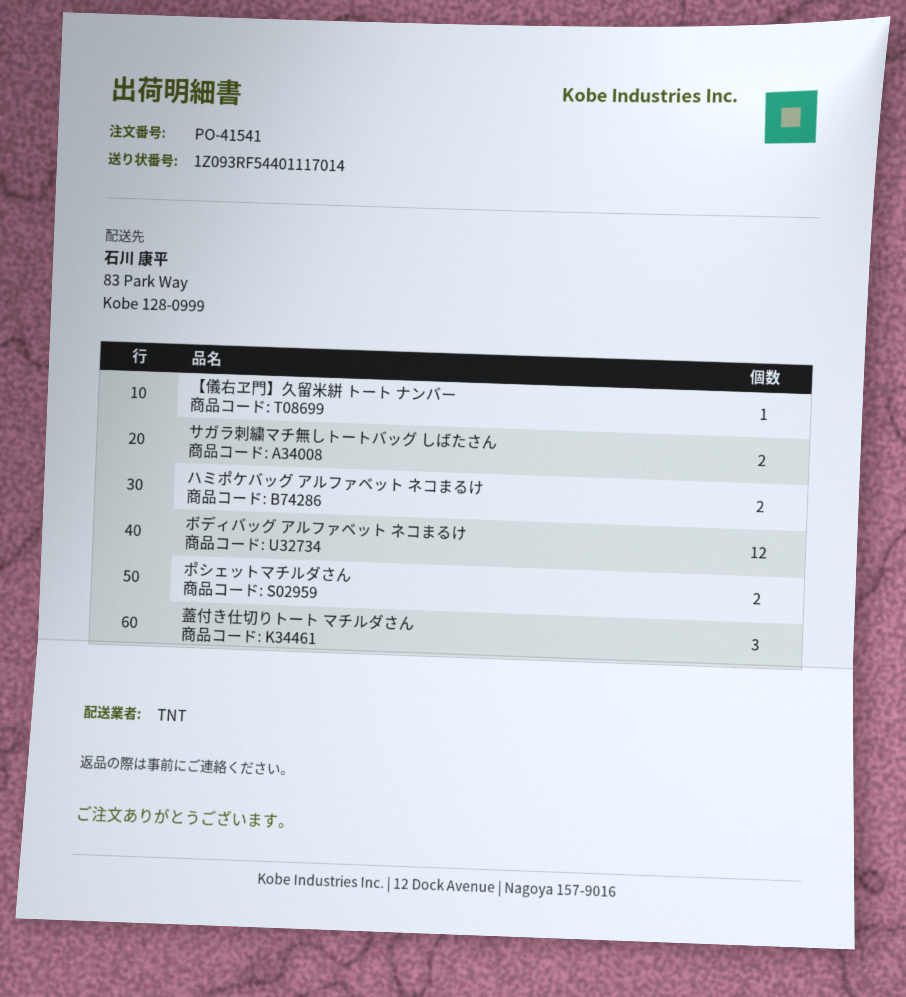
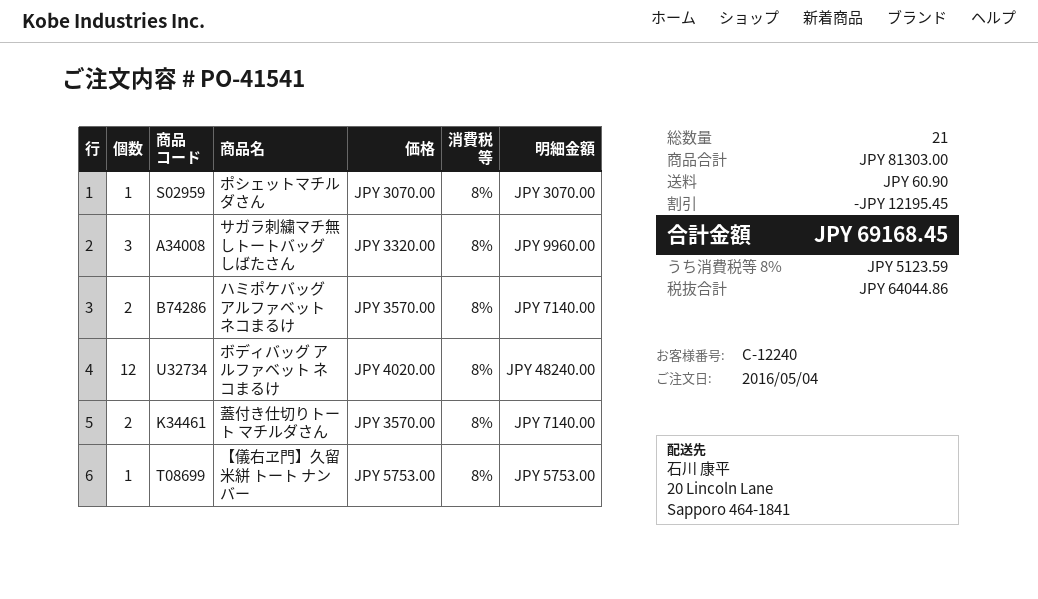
ship to: 83 Park Way, Kobe 128-0999 -> 20 Lincoln Lane, Sapporo 464-1841
サガラ刺繍マチ無しトートバッグ しばたさん: 2 -> 3
ポシェットマチルダさん: 2 -> 1
蓋付き仕切りトート マチルダさん: 3 -> 2

